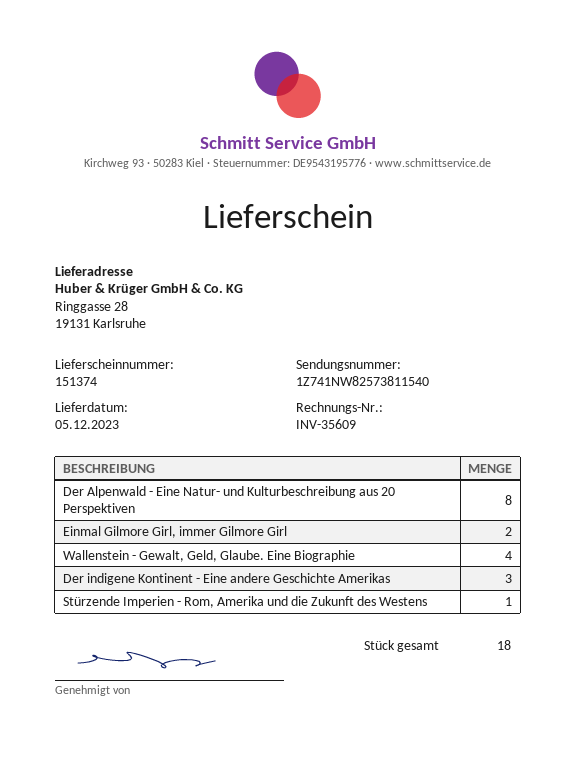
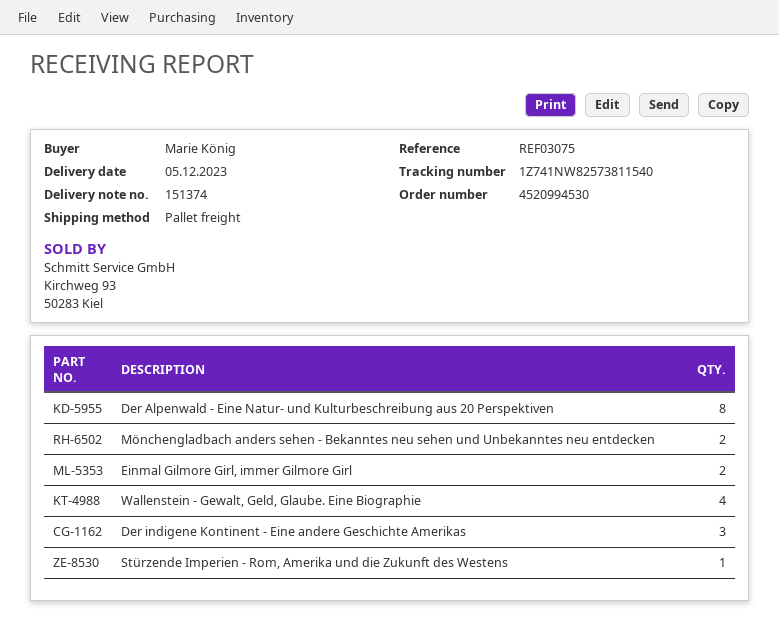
Mönchengladbach anders sehen - Bekanntes neu sehen und Unbekanntes neu entdecken: none -> 2

